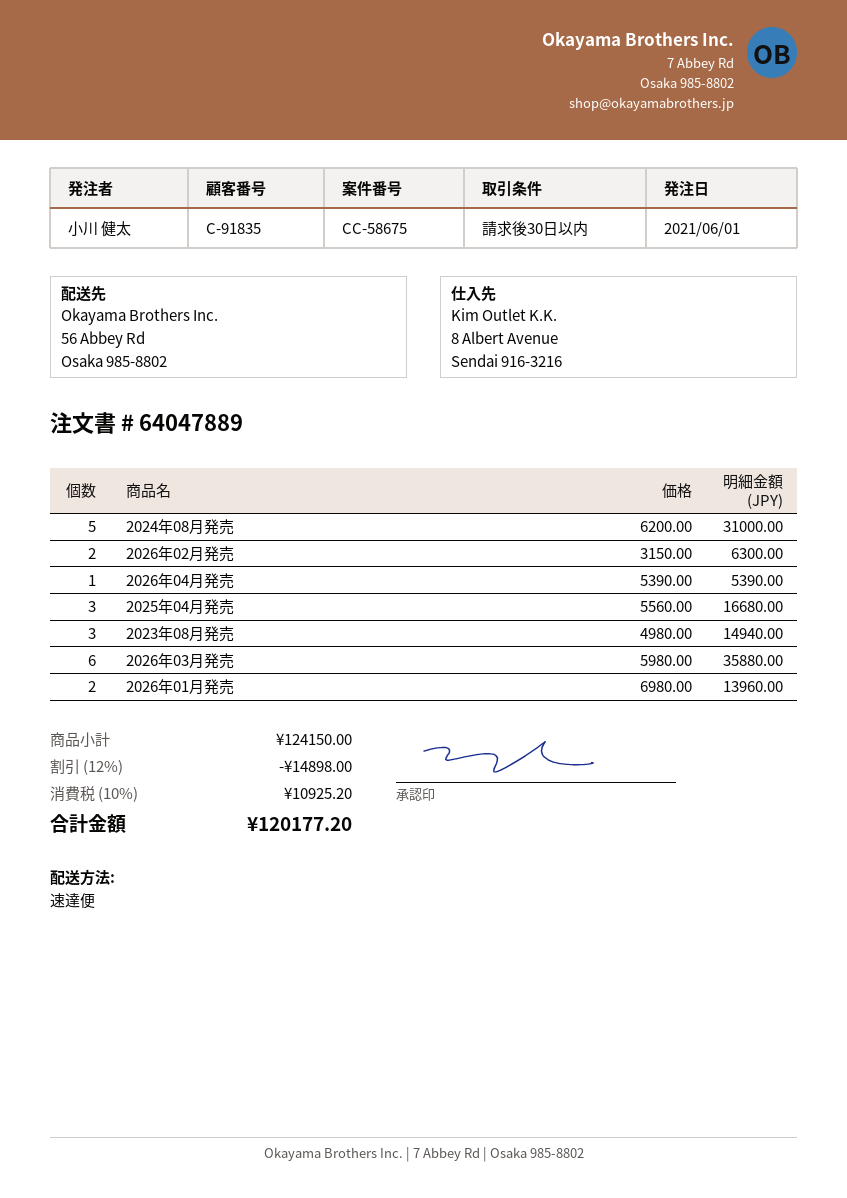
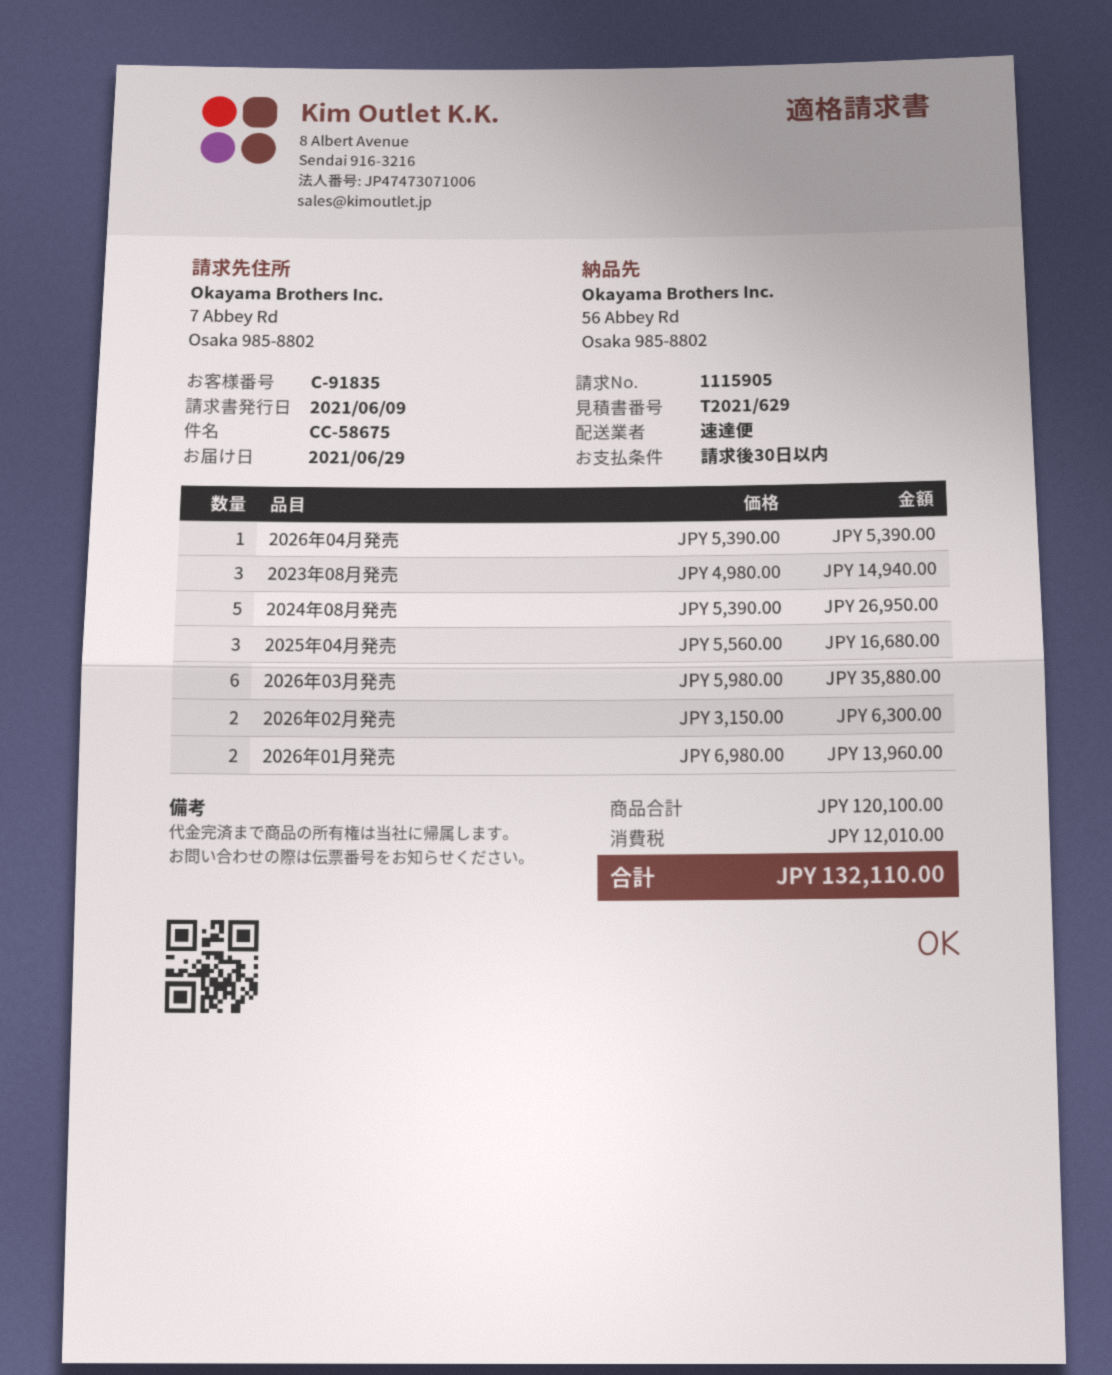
2024年08月発売: 5 x 6200.00 = 31000.00 -> 5 x 5390.00 = 26950.00
subtotal: 124150.00 -> 120100.00
discount: 12% = 14898.00 -> none
tax: 10925.20 -> 12010.00
total: 120177.20 -> 132110.00

